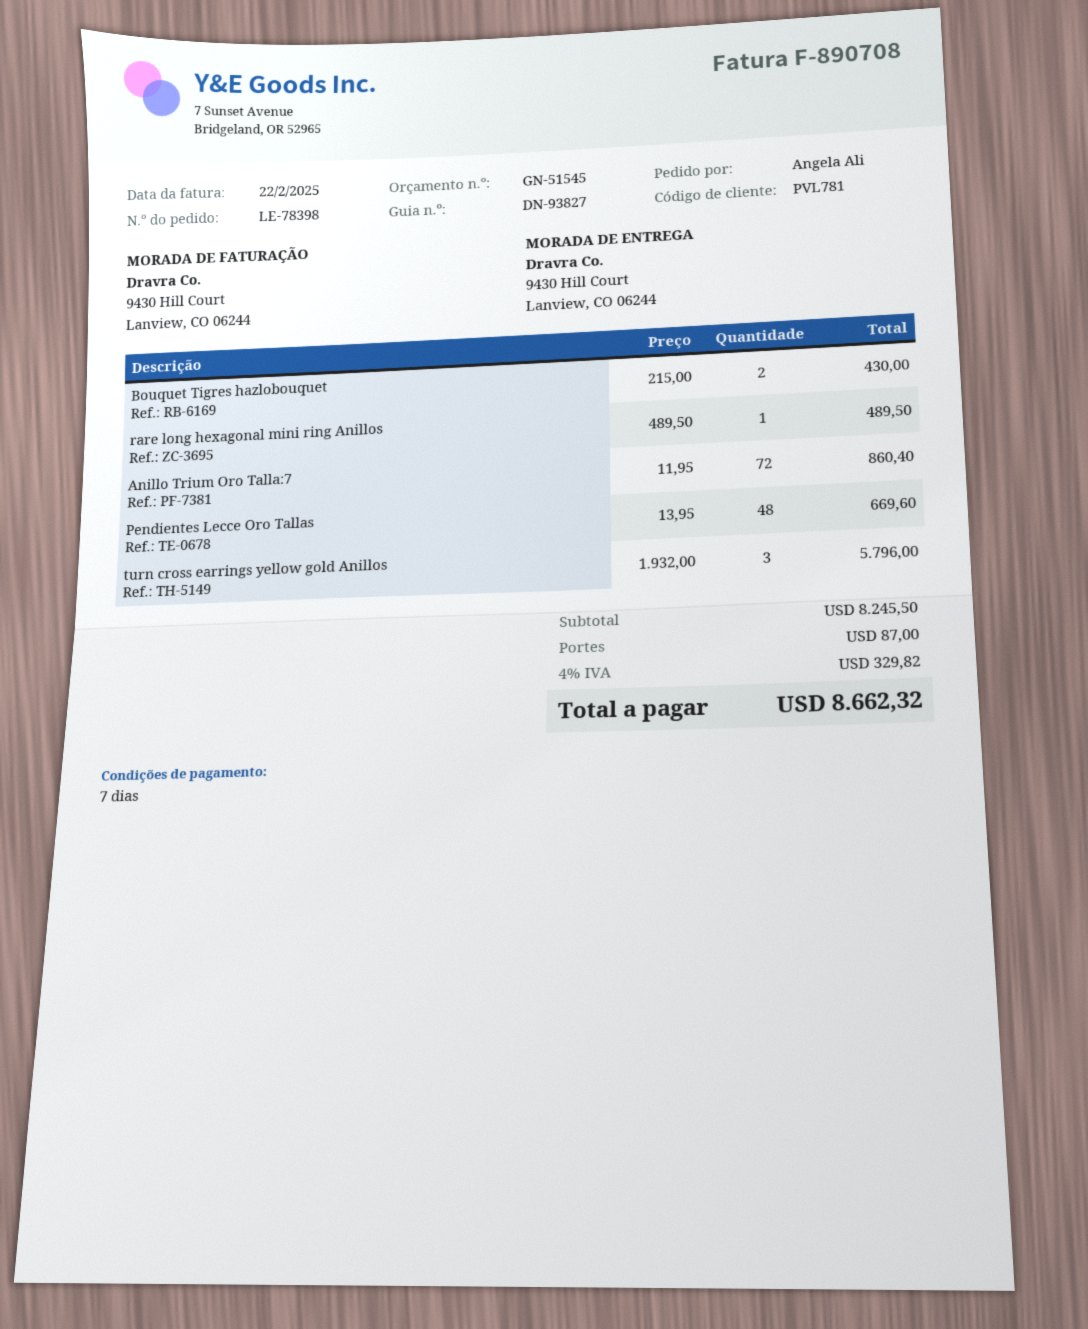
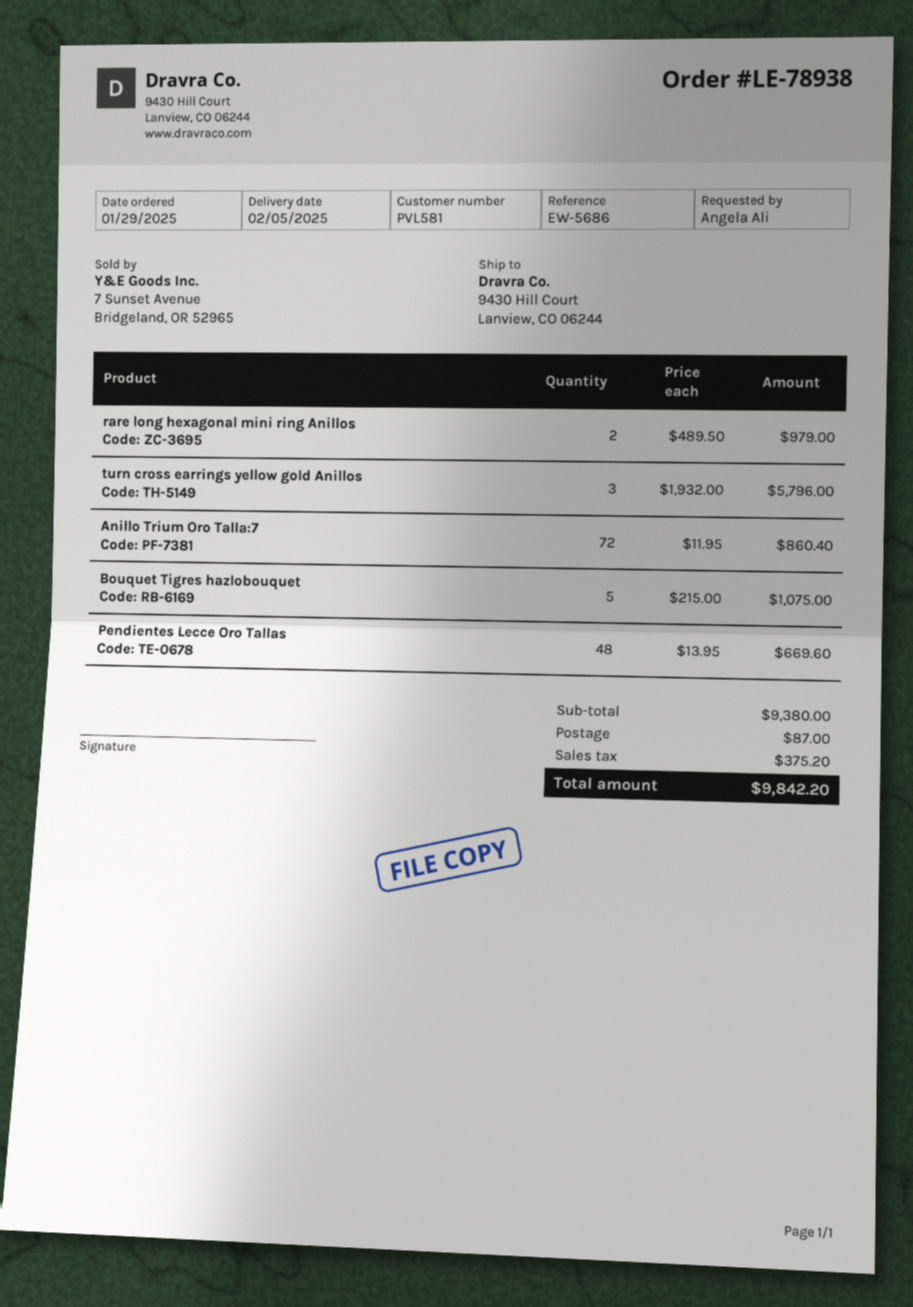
order number: LE-78398 -> LE-78938
customer number: PVL781 -> PVL581
Bouquet Tigres hazlobouquet: 2 x 215.00 = 430.00 -> 5 x 215.00 = 1075.00
rare long hexagonal mini ring Anillos: 1 x 489.50 = 489.50 -> 2 x 489.50 = 979.00
subtotal: 8245.50 -> 9380.00
tax: 329.82 -> 375.20
total: 8662.32 -> 9842.20

